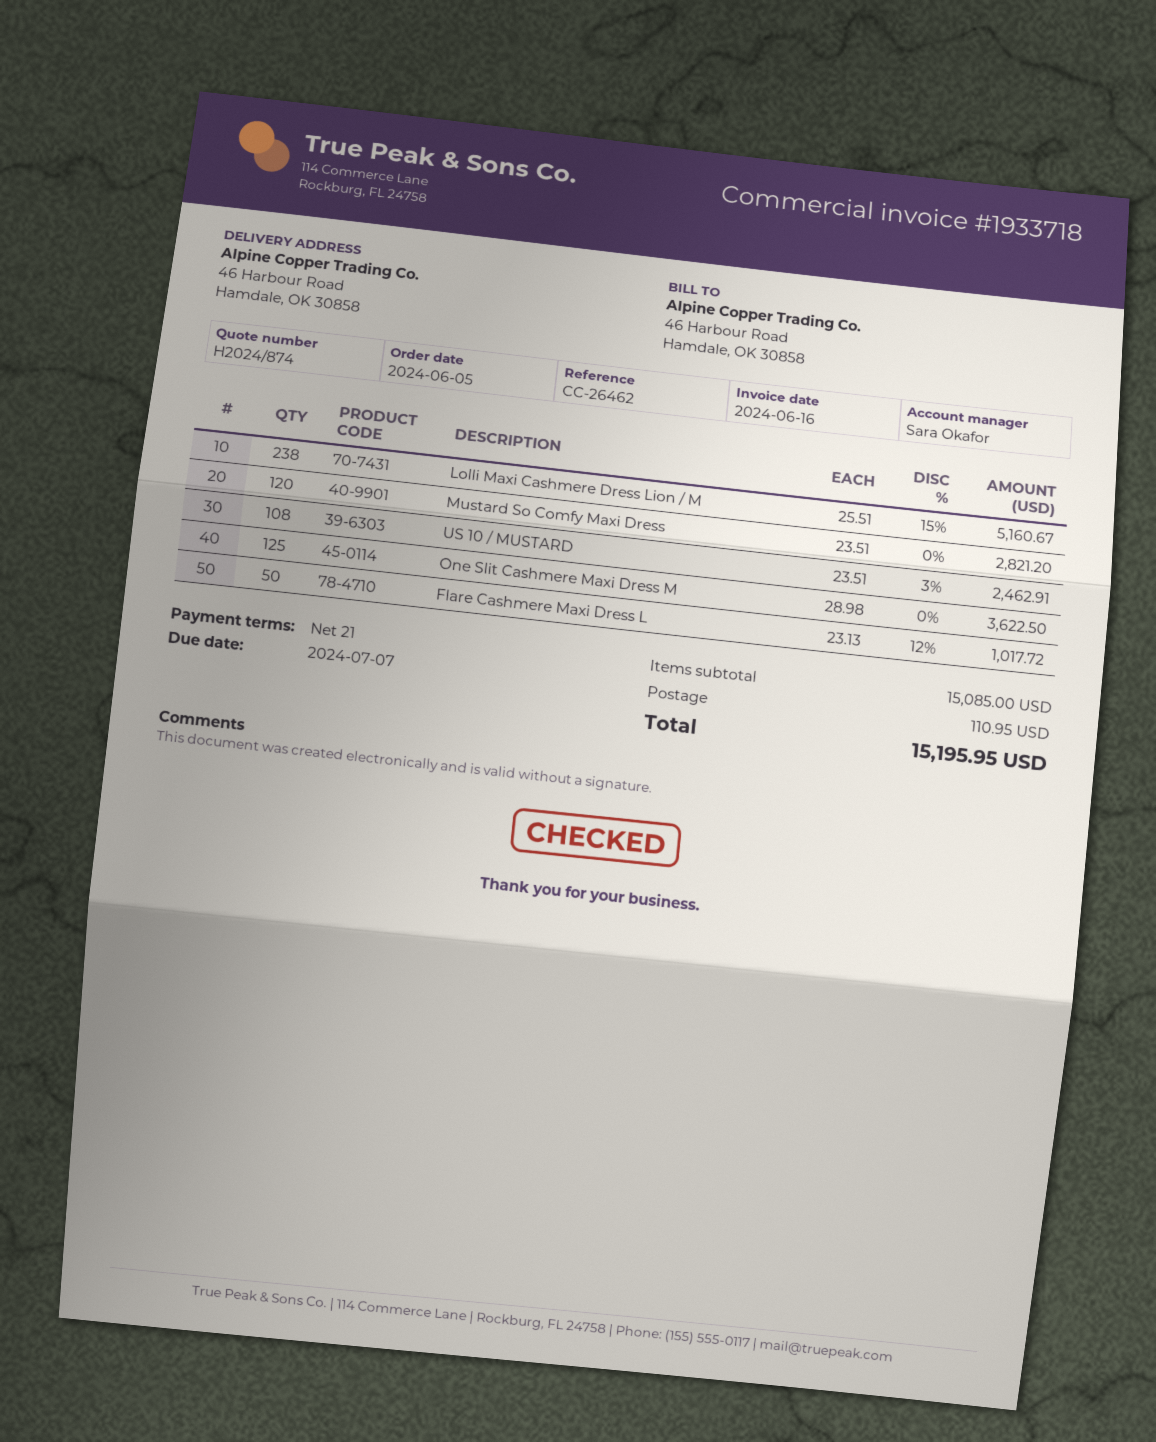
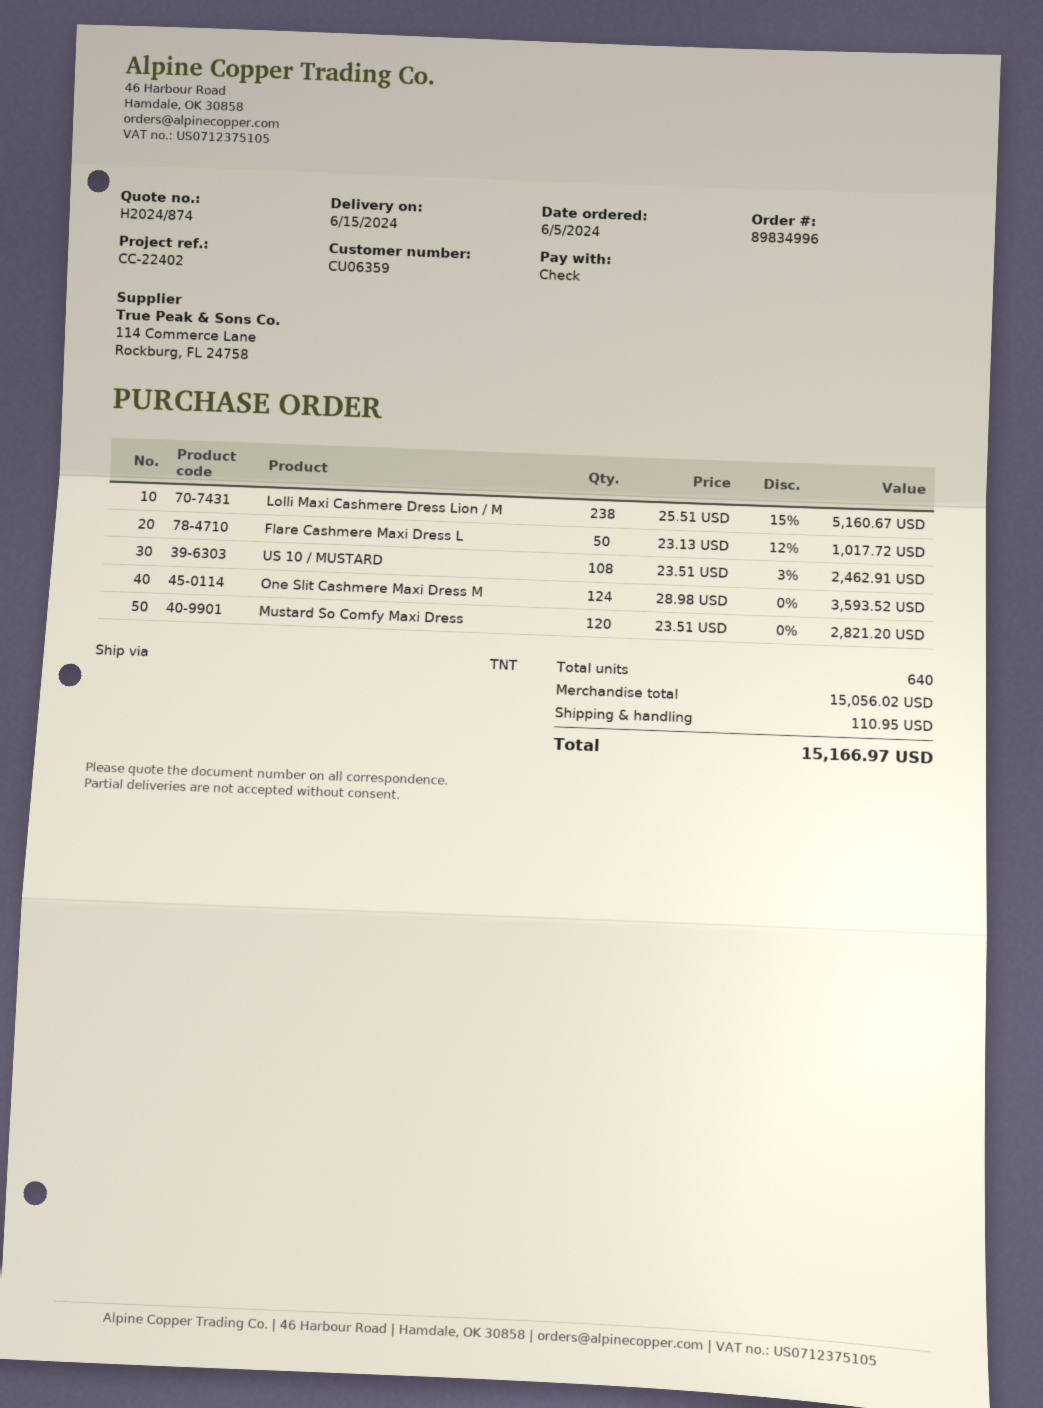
reference: CC-26462 -> CC-22402
One Slit Cashmere Maxi Dress M: 125 x 28.98 = 3622.50 -> 124 x 28.98 = 3593.52
subtotal: 15085.00 -> 15056.02
total: 15195.95 -> 15166.97

